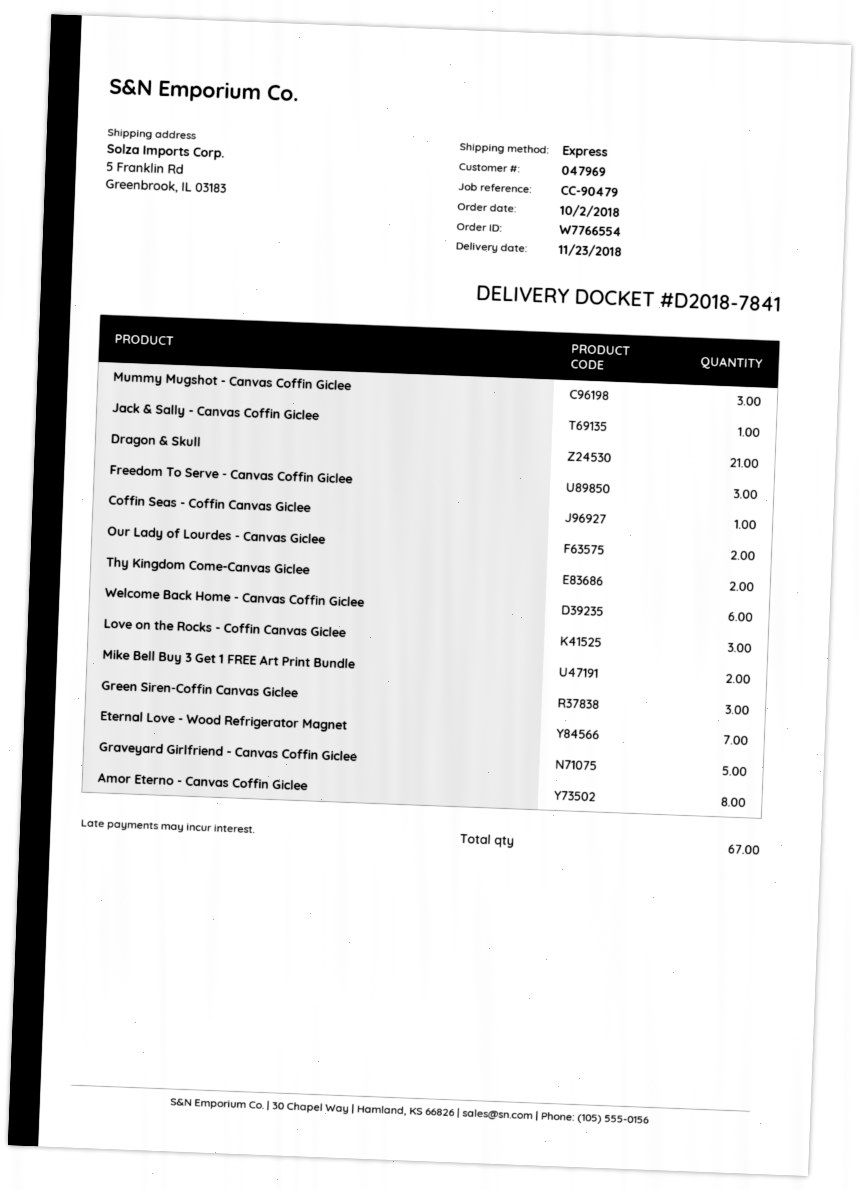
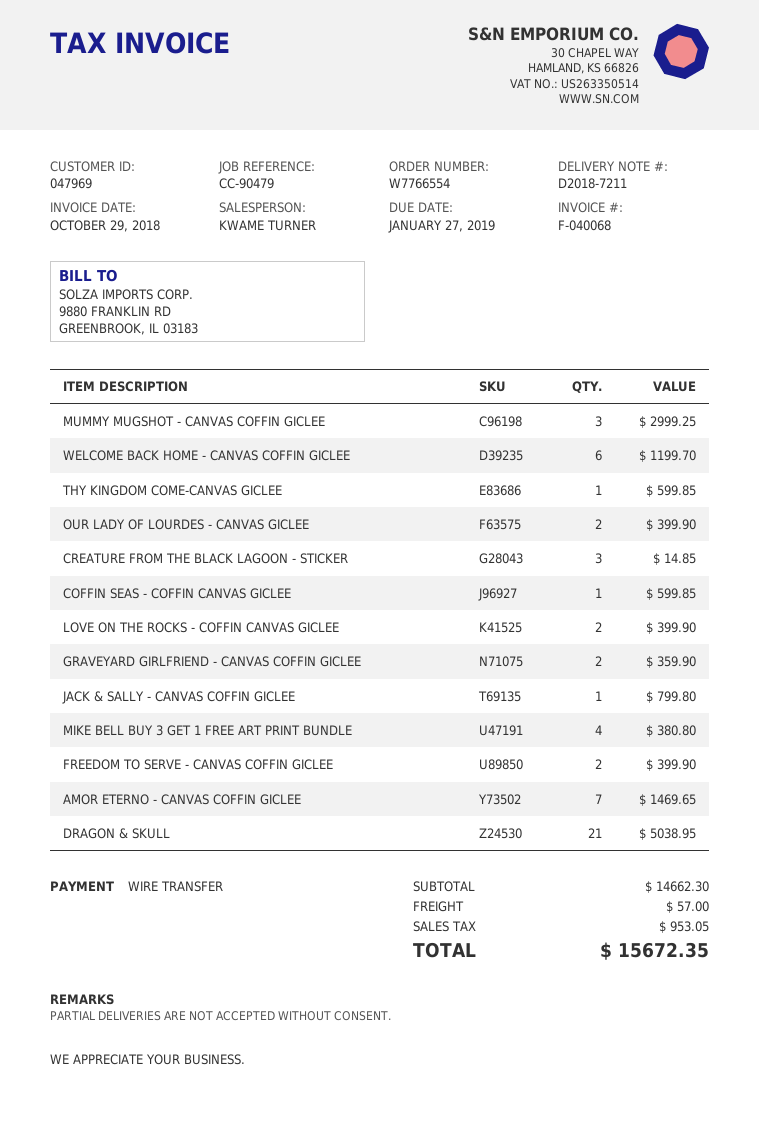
delivery note number: D2018-7841 -> D2018-7211
Freedom To Serve - Canvas Coffin Giclee: 3 -> 2
Thy Kingdom Come-Canvas Giclee: 2 -> 1
Love on the Rocks - Coffin Canvas Giclee: 3 -> 2
Mike Bell Buy 3 Get 1 FREE Art Print Bundle: 2 -> 4
Green Siren-Coffin Canvas Giclee: 3 -> none
Eternal Love - Wood Refrigerator Magnet: 7 -> none
Graveyard Girlfriend - Canvas Coffin Giclee: 5 -> 2
Amor Eterno - Canvas Coffin Giclee: 8 -> 7
CREATURE FROM THE BLACK LAGOON - STICKER: none -> 3

